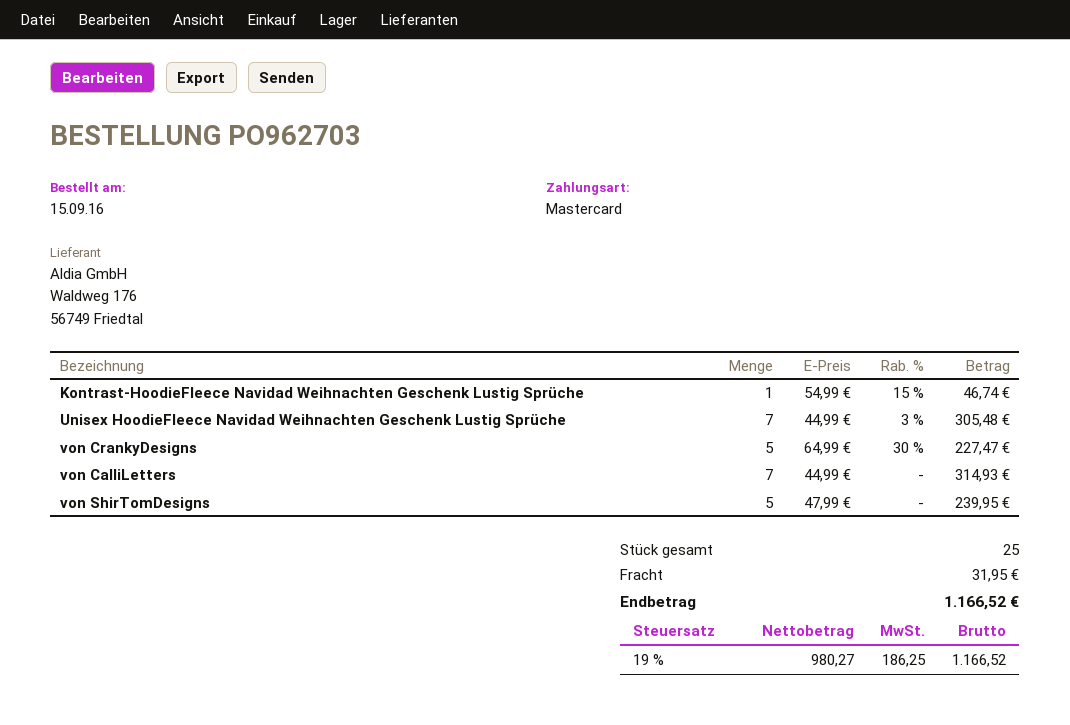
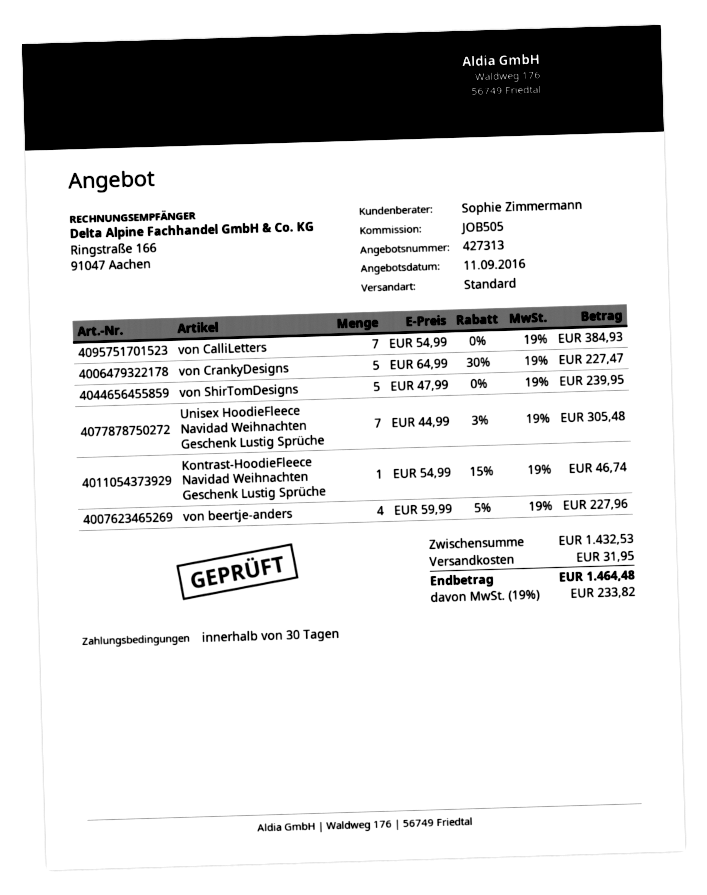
von CalliLetters: 7 x 44.99 = 314.93 -> 7 x 54.99 = 384.93
von beertje-anders: none -> 4 x 59.99 - 5% = 227.96
tax: 19% = 186.25 -> 19% = 233.82
total: 1166.52 -> 1464.48

